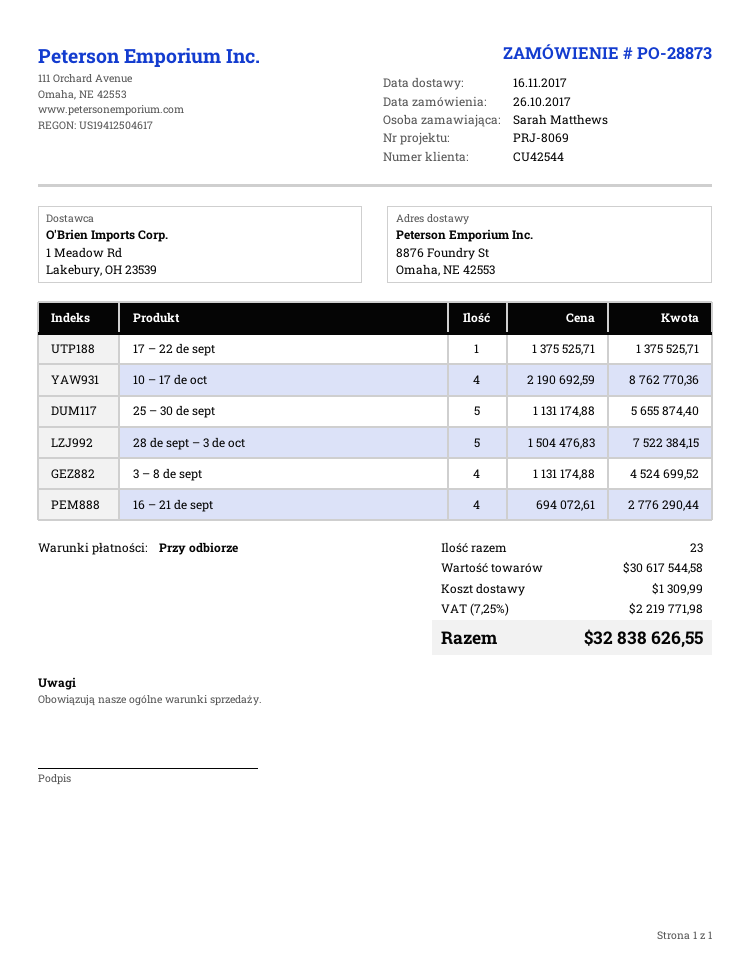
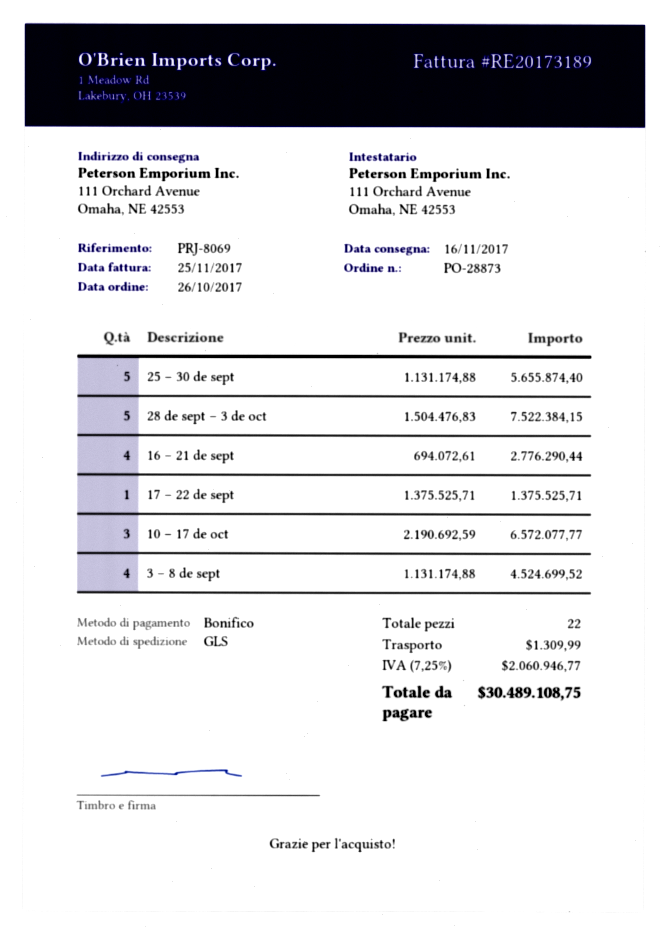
ship to: 8876 Foundry St, Omaha, NE 42553 -> 111 Orchard Avenue, Omaha, NE 42553
10 – 17 de oct: 4 x 2190692.59 = 8762770.36 -> 3 x 2190692.59 = 6572077.77
total quantity: 23 -> 22
tax: 7.25% = 2219771.98 -> 7.25% = 2060946.77
total: 32838626.55 -> 30489108.75

